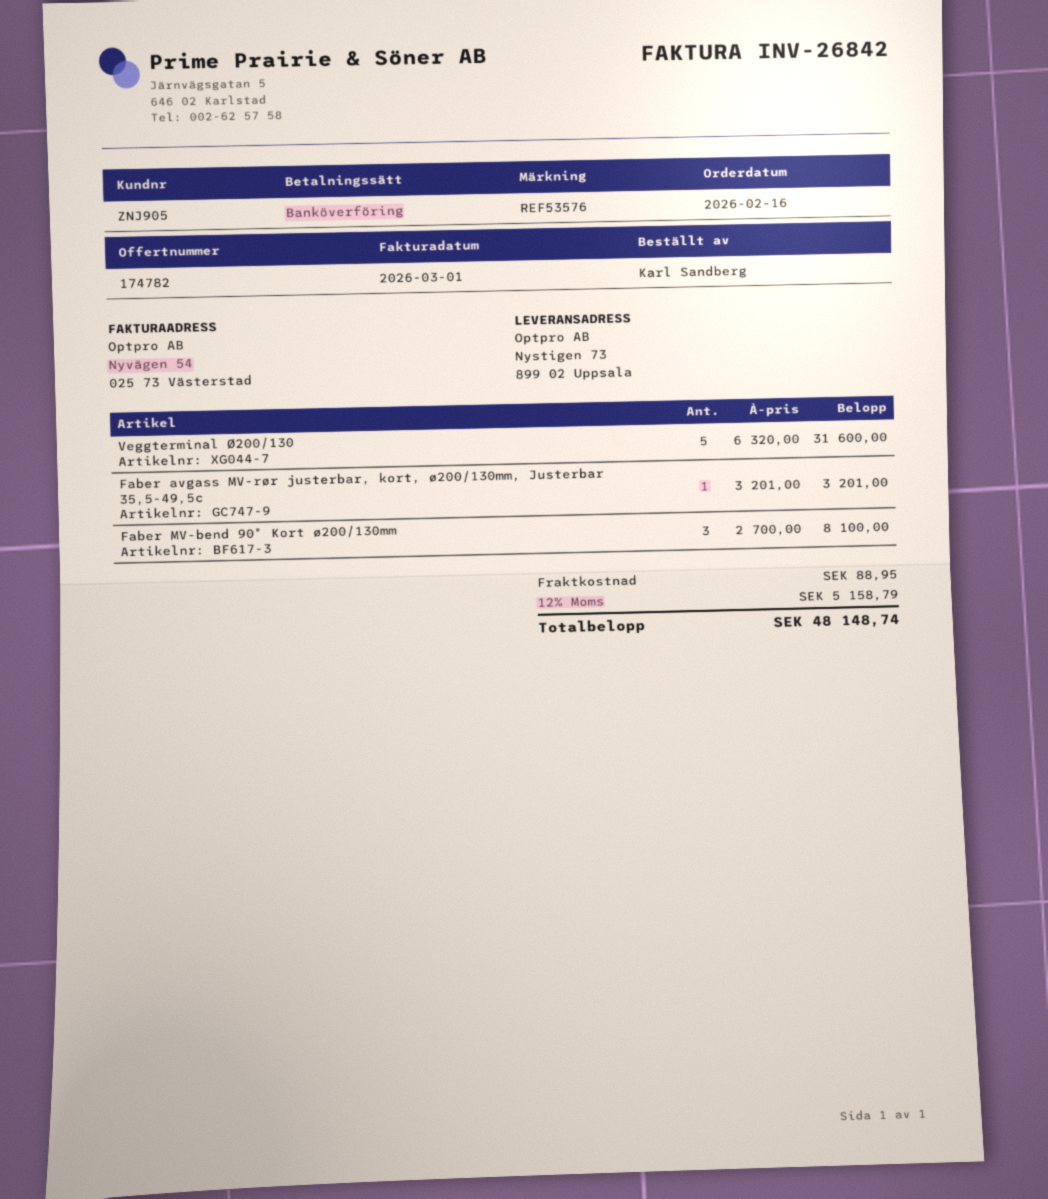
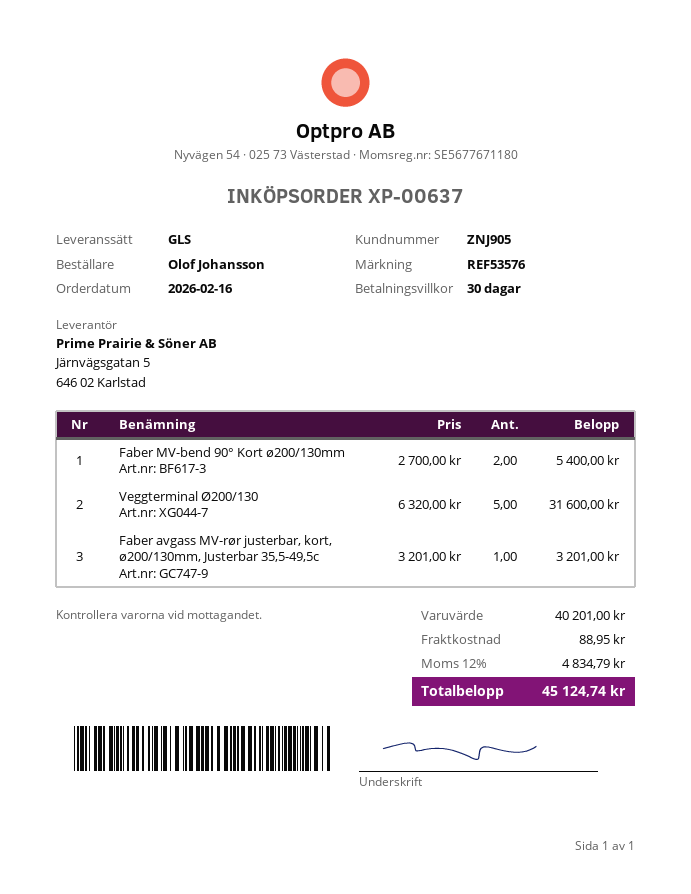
ordered by: Karl Sandberg -> Olof Johansson
Faber MV-bend 90° Kort ø200/130mm: 3 x 2700.00 = 8100.00 -> 2 x 2700.00 = 5400.00
tax: 12% = 5158.79 -> 12% = 4834.79
total: 48148.74 -> 45124.74

